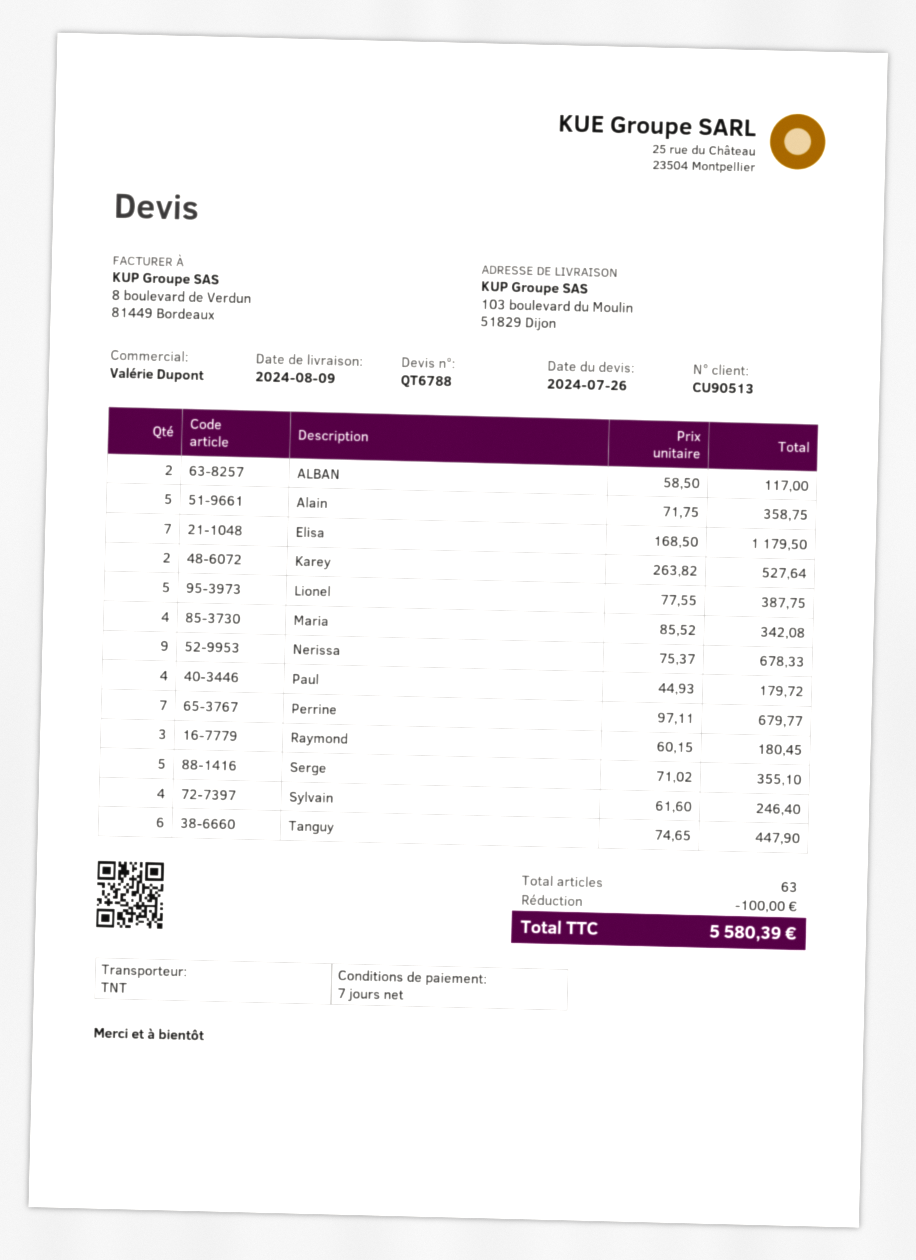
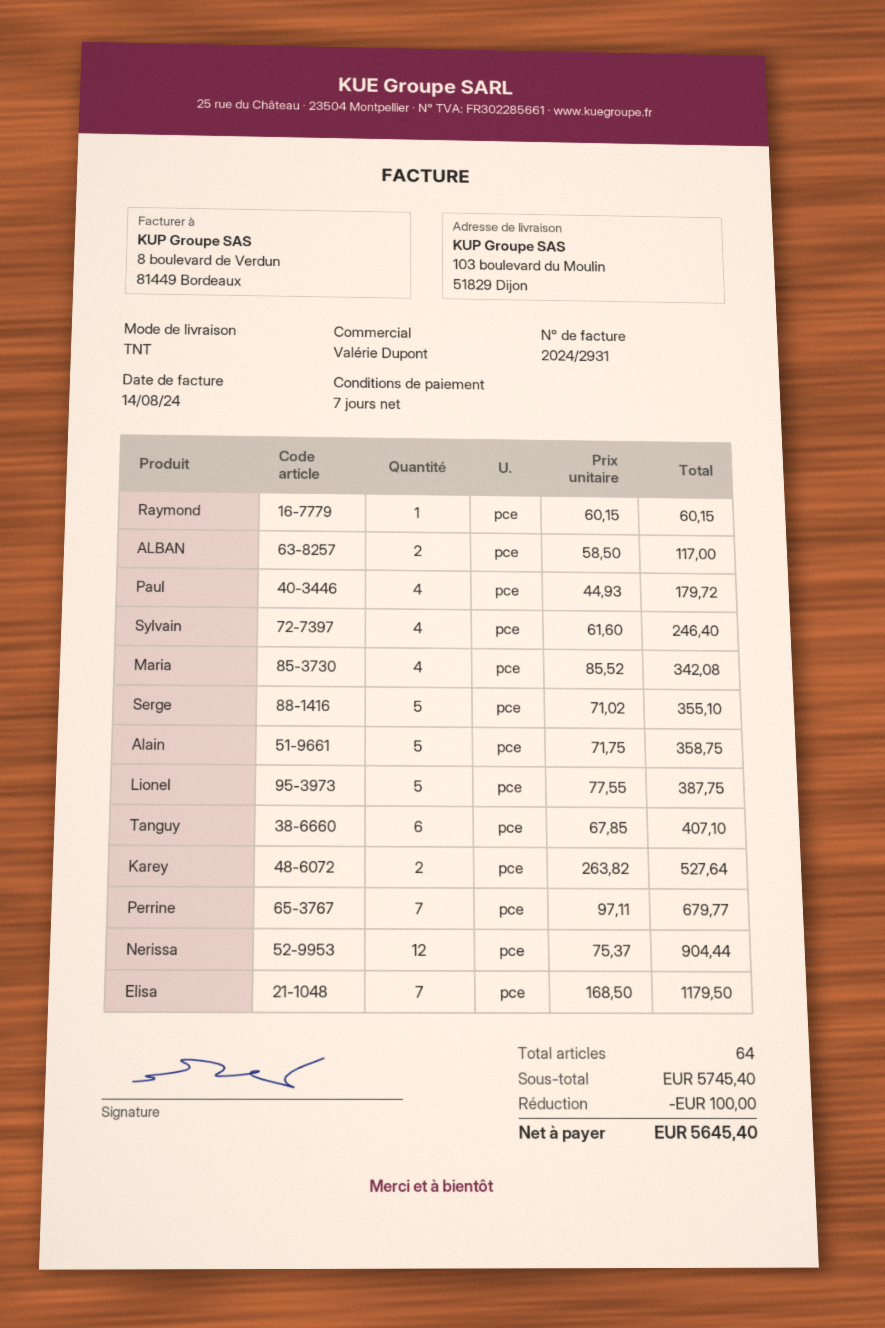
Nerissa: 9 x 75.37 = 678.33 -> 12 x 75.37 = 904.44
Raymond: 3 x 60.15 = 180.45 -> 1 x 60.15 = 60.15
Tanguy: 6 x 74.65 = 447.90 -> 6 x 67.85 = 407.10
total quantity: 63 -> 64
total: 5580.39 -> 5645.40

